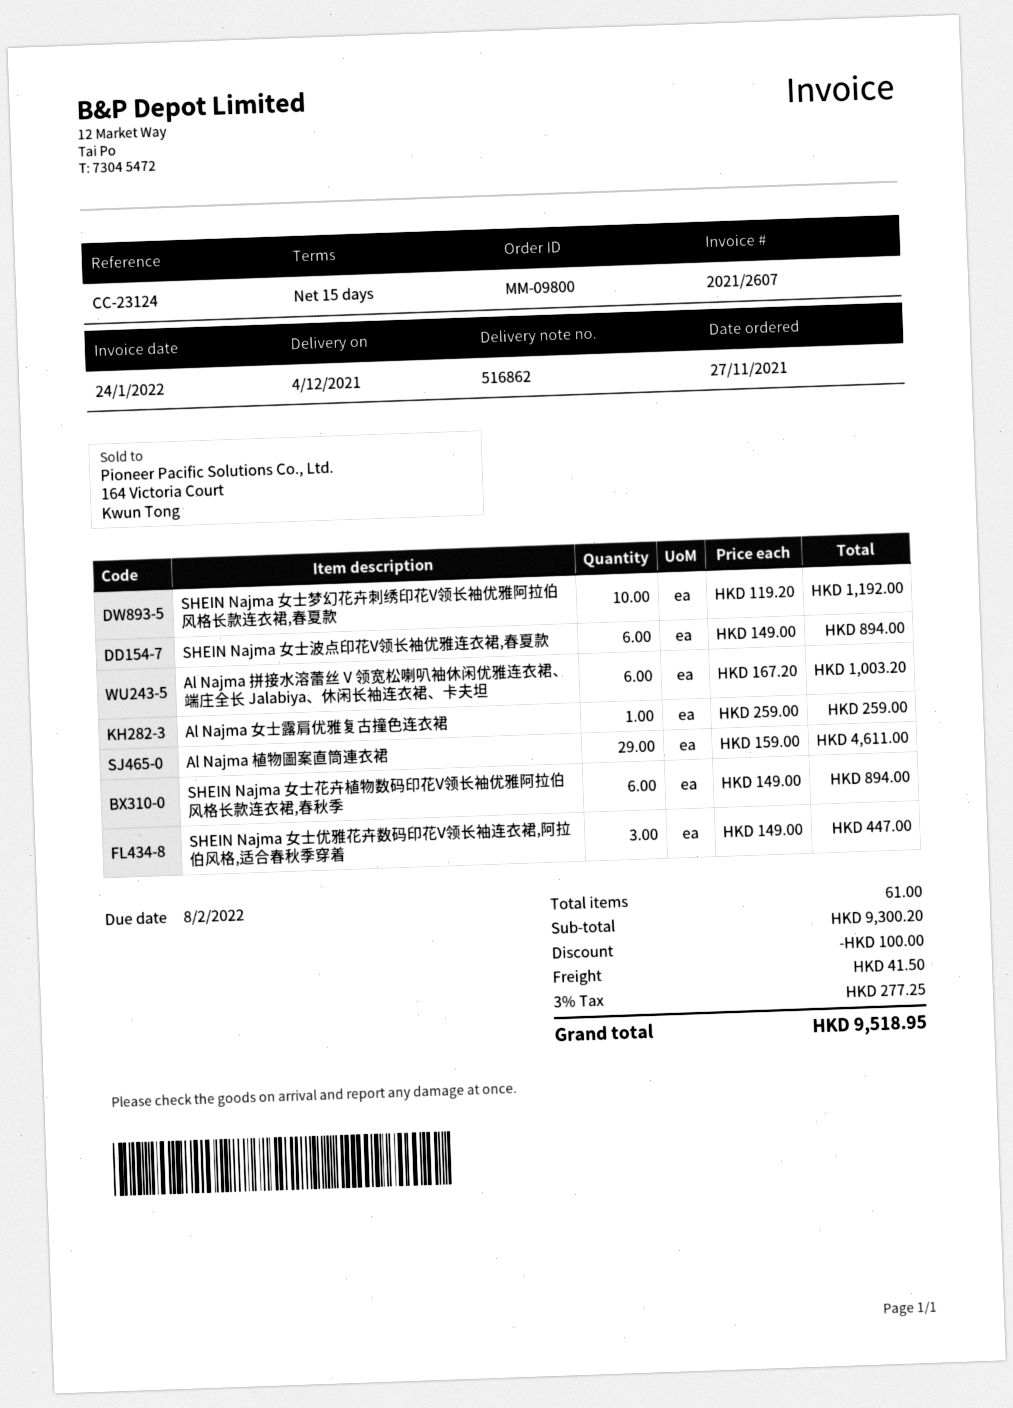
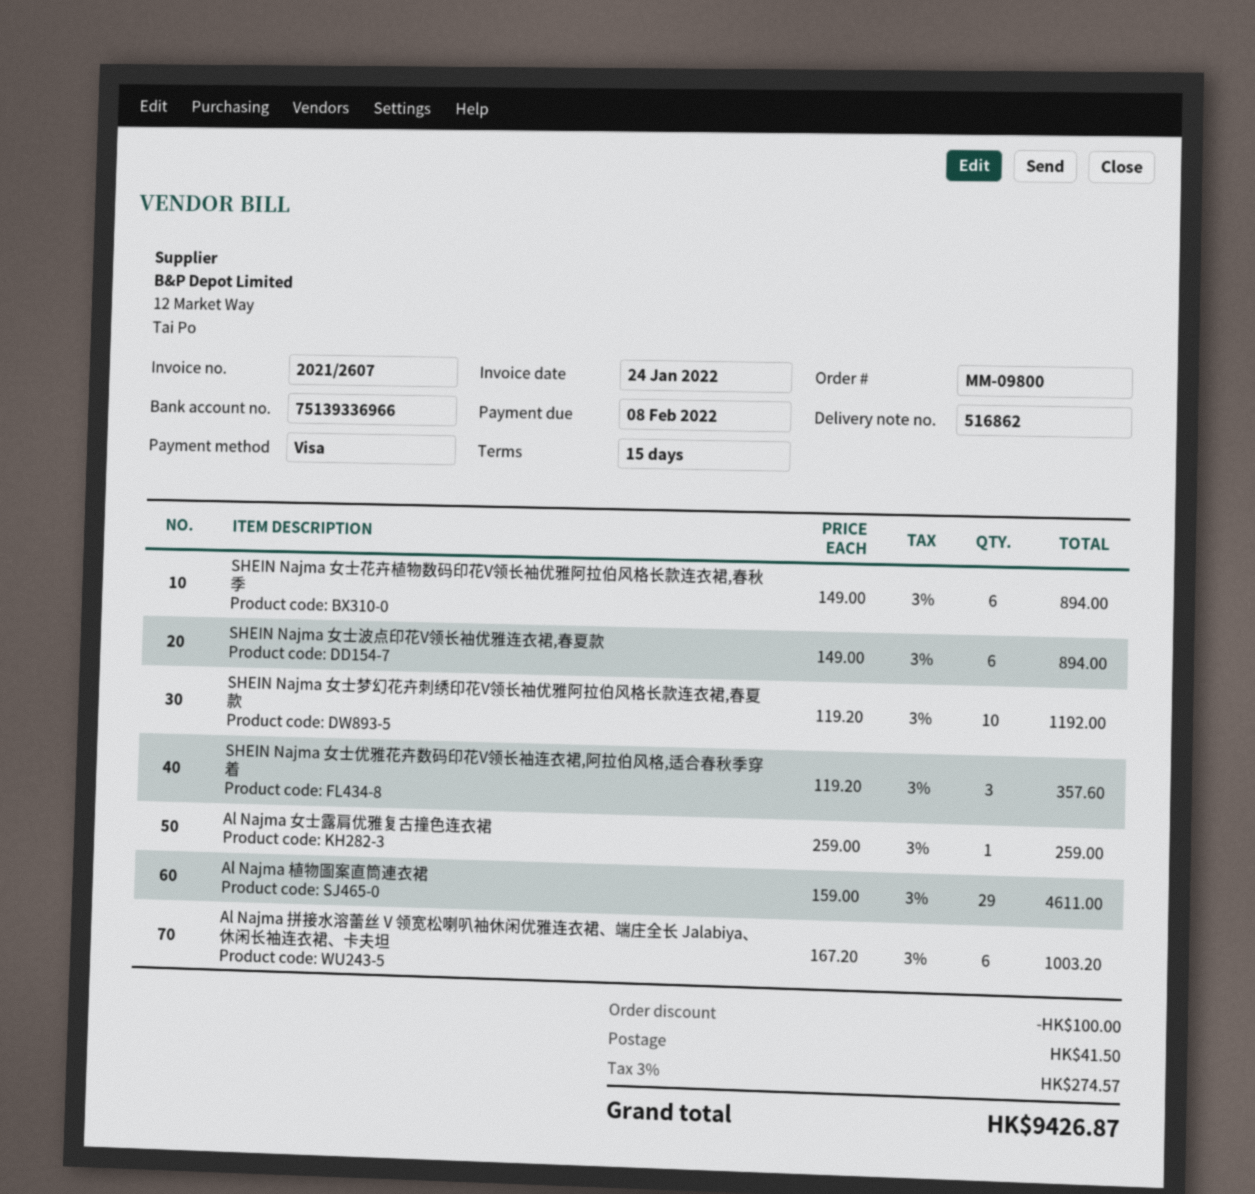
SHEIN Najma 女士优雅花卉数码印花V领长袖连衣裙,阿拉伯风格,适合春秋季穿着: 3 x 149.00 = 447.00 -> 3 x 119.20 = 357.60
tax: 3% = 277.25 -> 3% = 274.57
total: 9518.95 -> 9426.87

